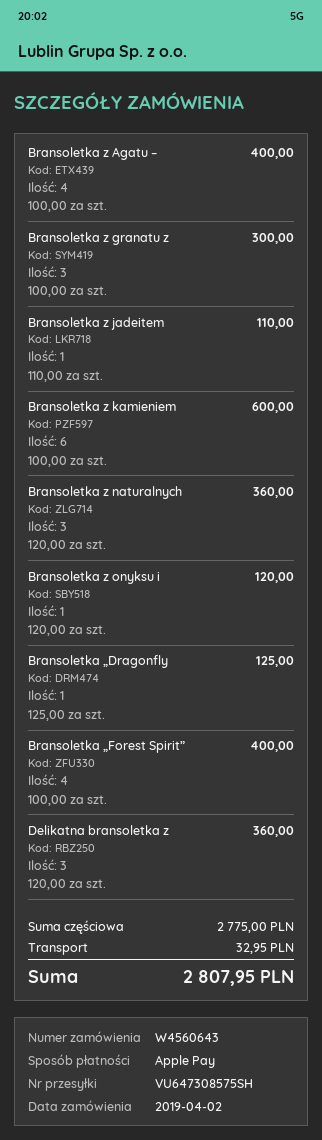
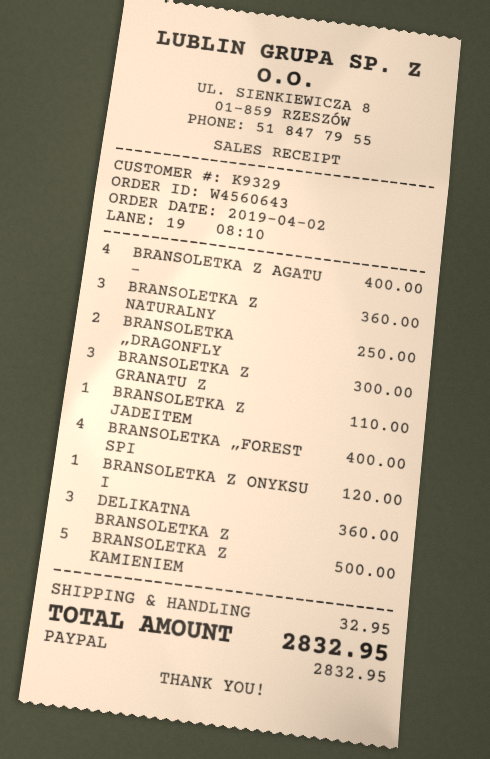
payment method: Apple Pay -> PayPal
Bransoletka z kamieniem: 6 for 600.00 -> 5 for 500.00
Bransoletka „Dragonfly: 1 for 125.00 -> 2 for 250.00
total: 2807.95 -> 2832.95

